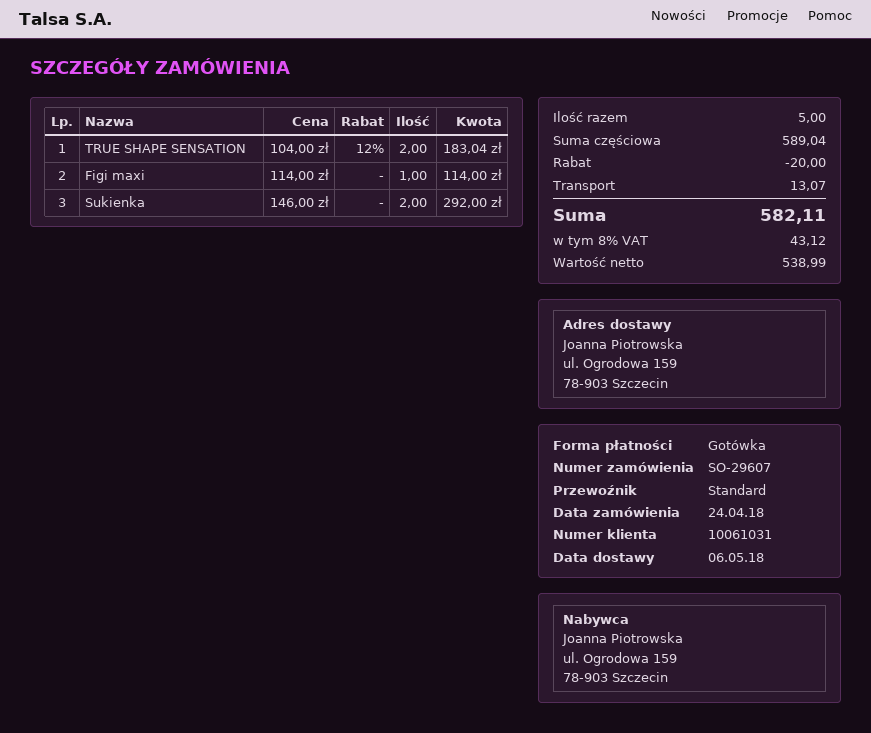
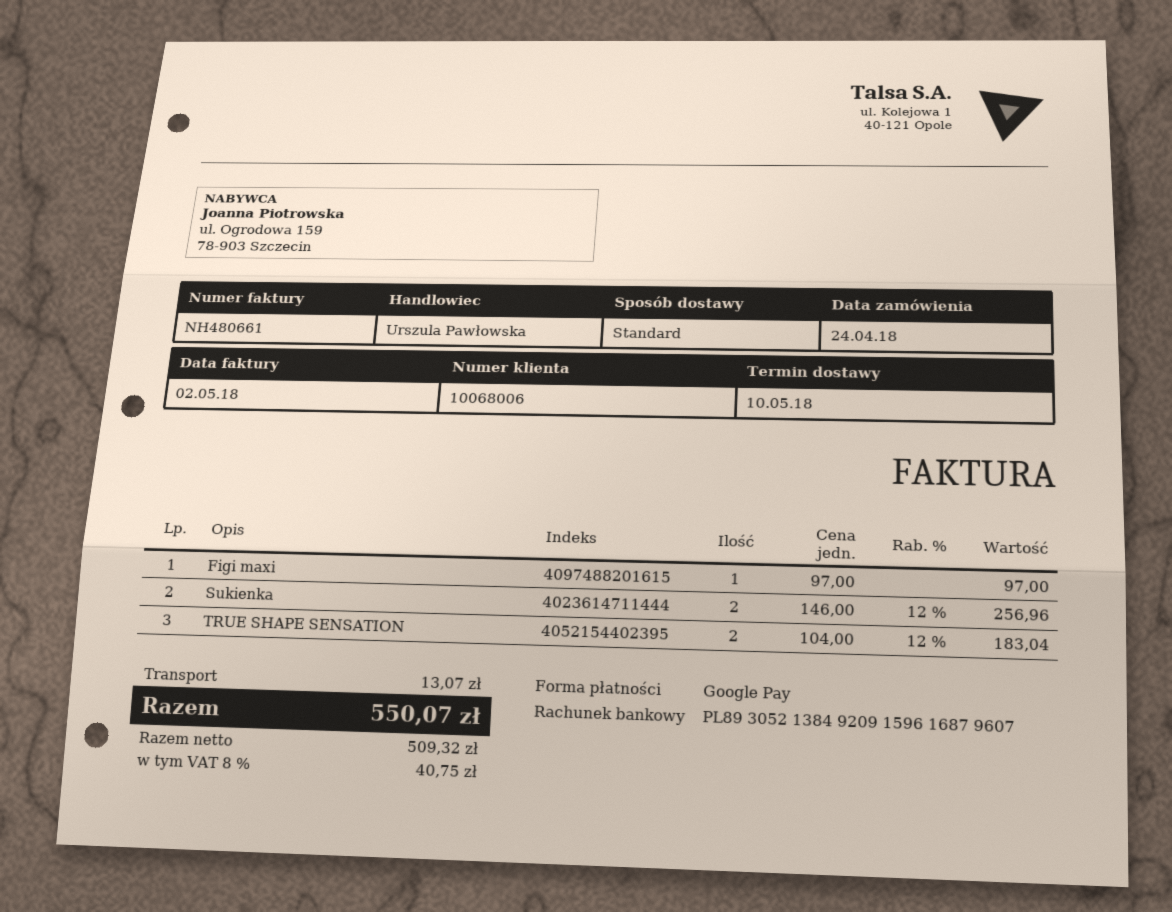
delivery date: 2018-05-06 -> 2018-05-10
customer number: 10061031 -> 10068006
payment method: cash -> Google Pay
Figi maxi: 1 x 114.00 = 114.00 -> 1 x 97.00 = 97.00
Sukienka: 2 x 146.00 = 292.00 -> 2 x 146.00 - 12% = 256.96
discount: 20.00 -> none
net: 538.99 -> 509.32
tax: 8% = 43.12 -> 8% = 40.75
total: 582.11 -> 550.07

